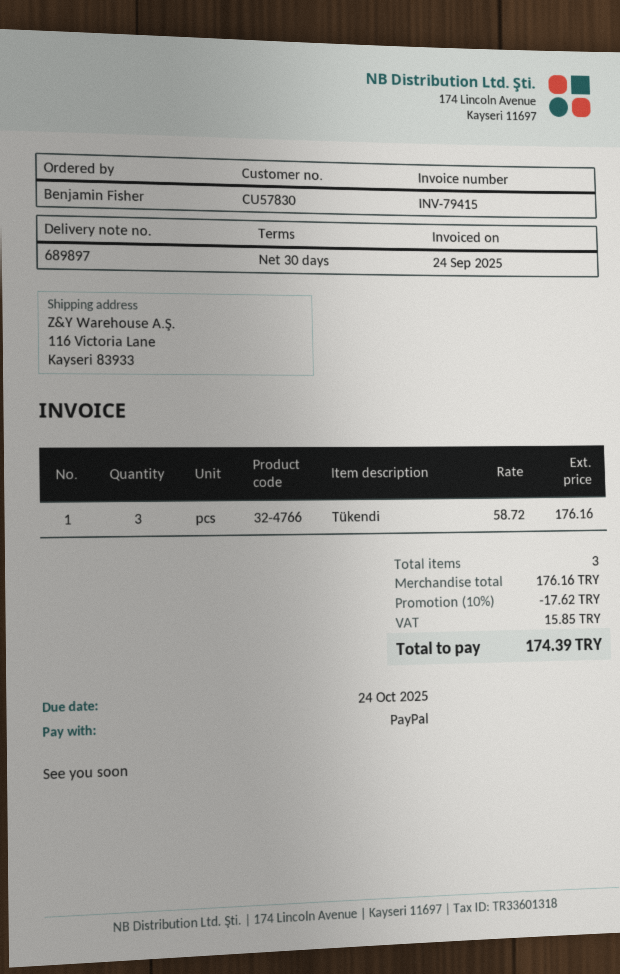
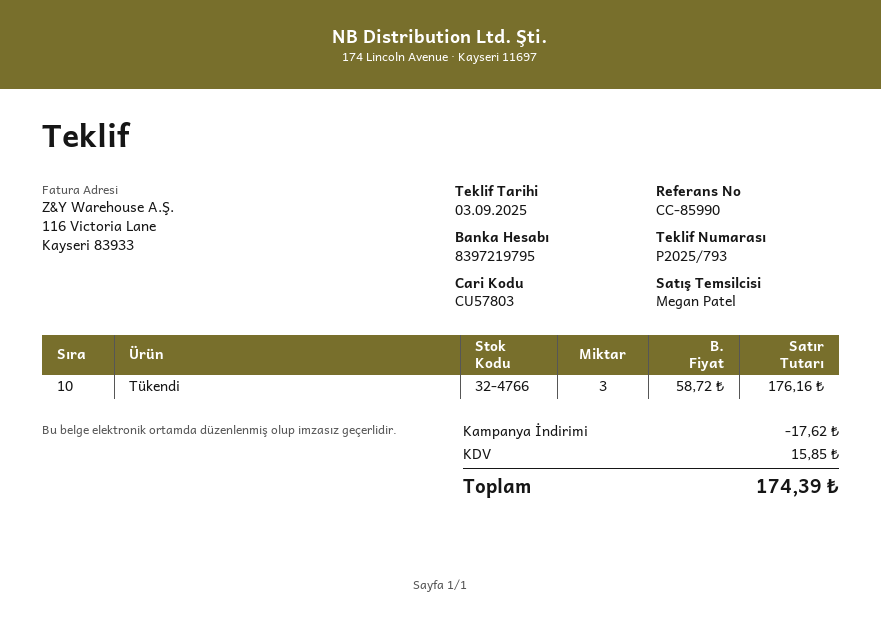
customer number: CU57830 -> CU57803

